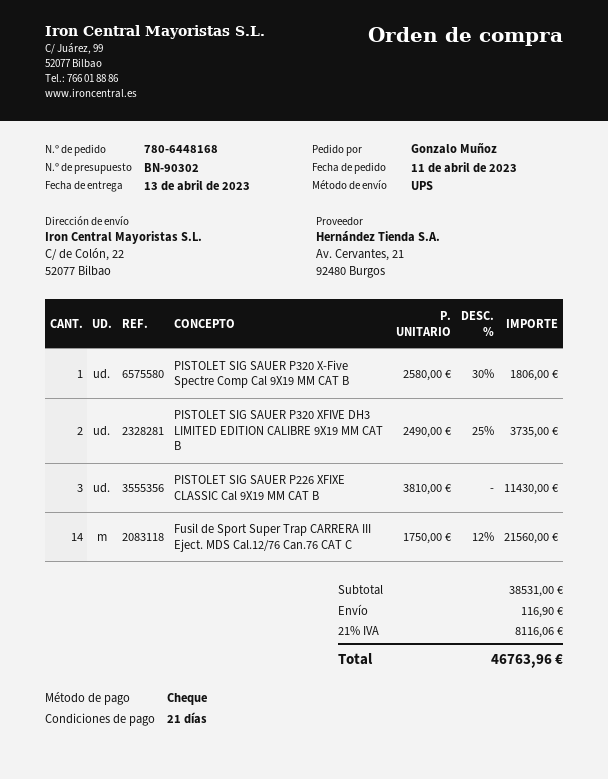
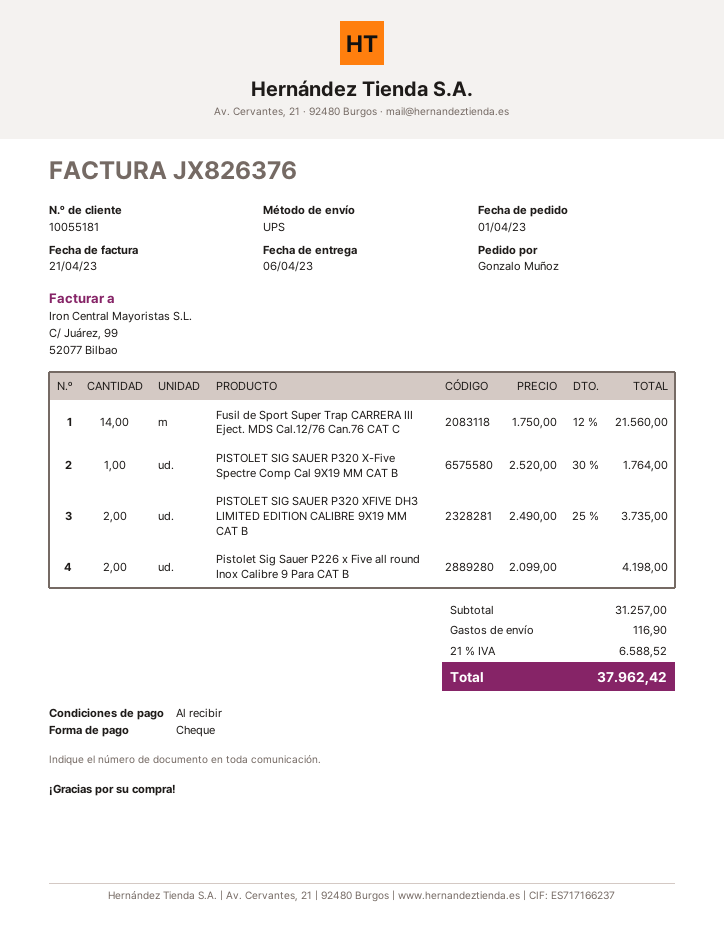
order date: 2023-04-11 -> 2023-04-01
delivery date: 2023-04-13 -> 2023-04-06
payment terms: 21 days -> on receipt
PISTOLET SIG SAUER P320 X-Five Spectre Comp Cal 9X19 MM CAT B: 1 x 2580.00 - 30% = 1806.00 -> 1 x 2520.00 - 30% = 1764.00
PISTOLET SIG SAUER P226 XFIXE CLASSIC Cal 9X19 MM CAT B: 3 x 3810.00 = 11430.00 -> none
Pistolet Sig Sauer P226 x Five all round Inox Calibre 9 Para CAT B: none -> 2 x 2099.00 = 4198.00
subtotal: 38531.00 -> 31257.00
tax: 21% = 8116.06 -> 21% = 6588.52
total: 46763.96 -> 37962.42

